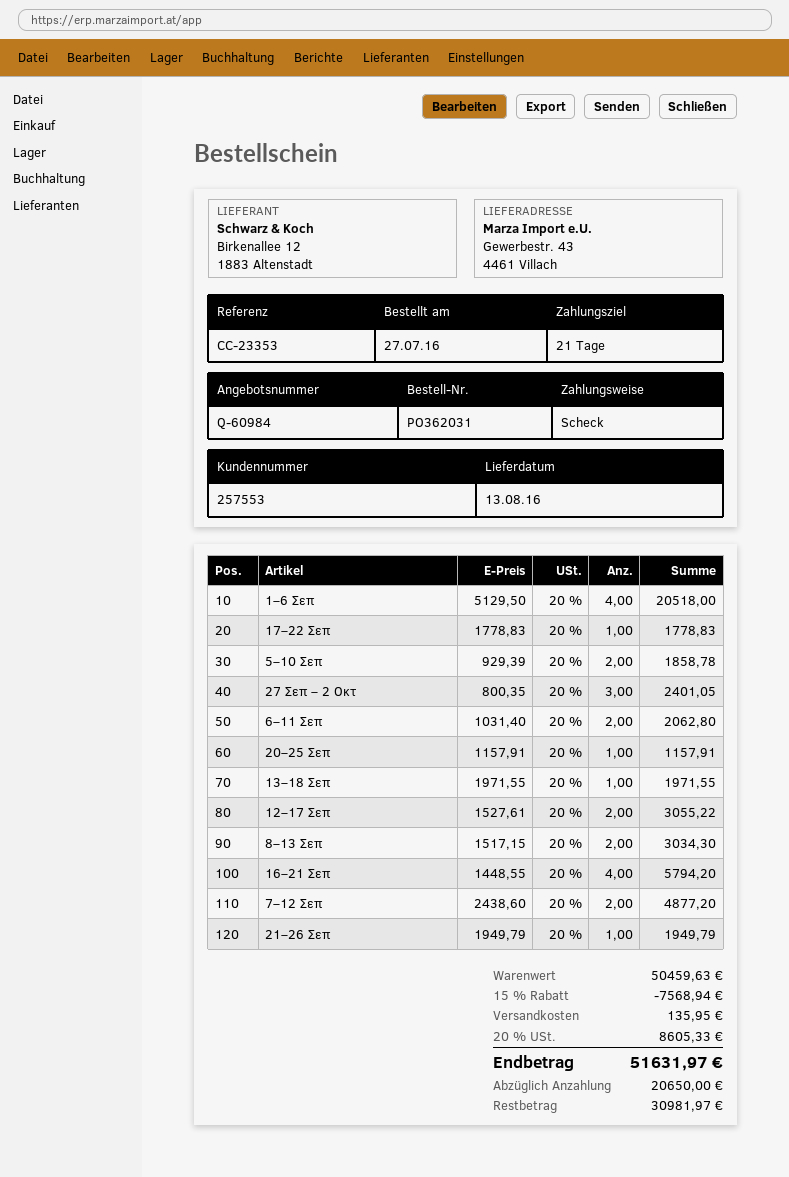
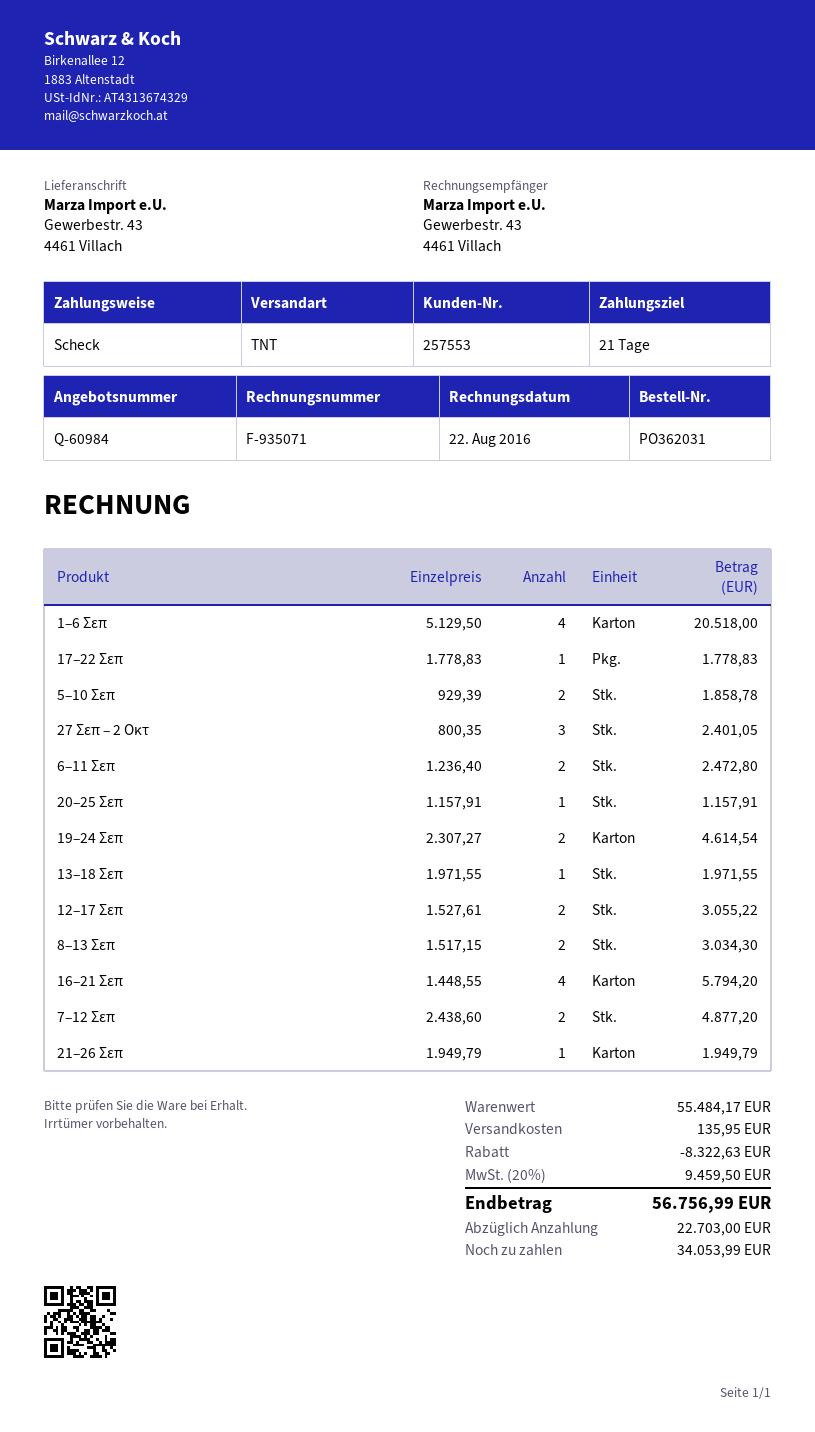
6–11 Σεπ: 2 x 1031.40 = 2062.80 -> 2 x 1236.40 = 2472.80
19–24 Σεπ: none -> 2 x 2307.27 = 4614.54
subtotal: 50459.63 -> 55484.17
discount: 7568.94 -> 8322.63
tax: 20% = 8605.33 -> 20% = 9459.50
total: 51631.97 -> 56756.99
deposit: 20650.00 -> 22703.00
balance: 30981.97 -> 34053.99

